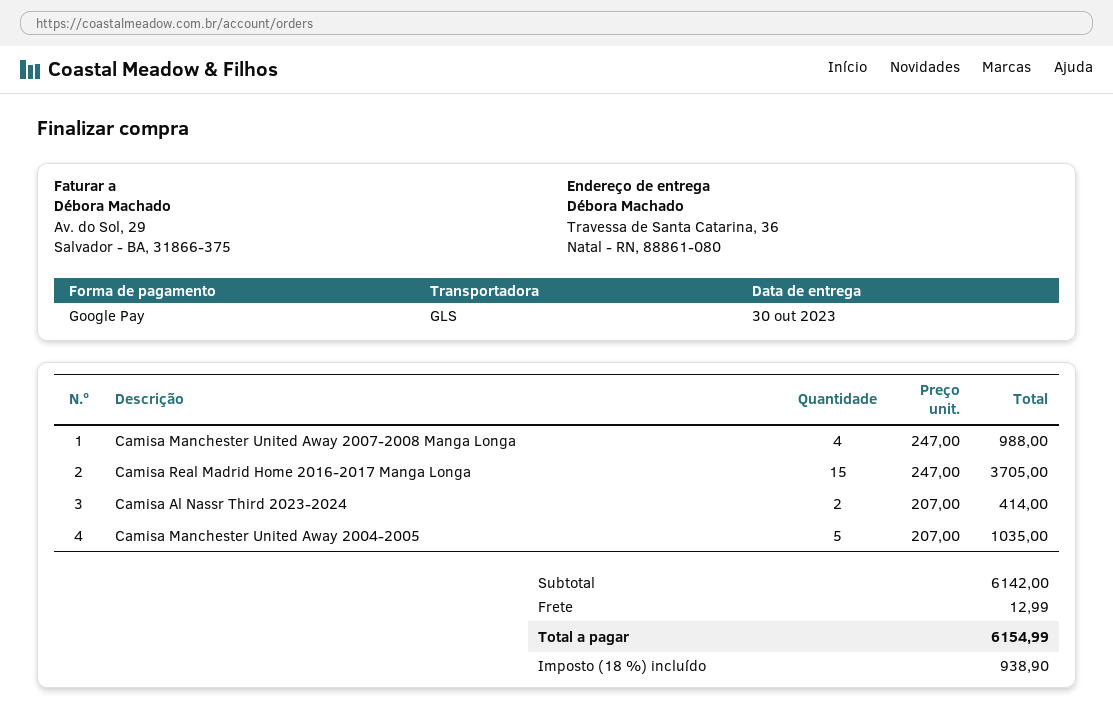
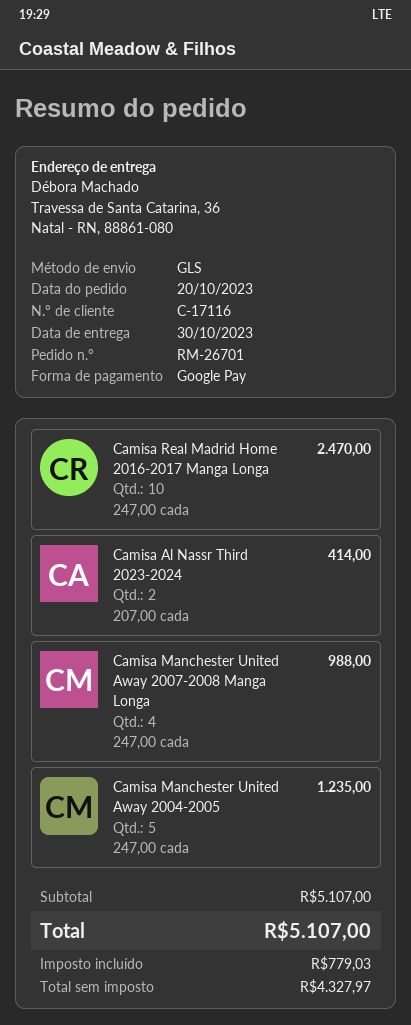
Camisa Real Madrid Home 2016-2017 Manga Longa: 15 x 247.00 = 3705.00 -> 10 x 247.00 = 2470.00
Camisa Manchester United Away 2004-2005: 5 x 207.00 = 1035.00 -> 5 x 247.00 = 1235.00
subtotal: 6142.00 -> 5107.00
shipping: 12.99 -> none
tax: 938.90 -> 779.03
total: 6154.99 -> 5107.00

